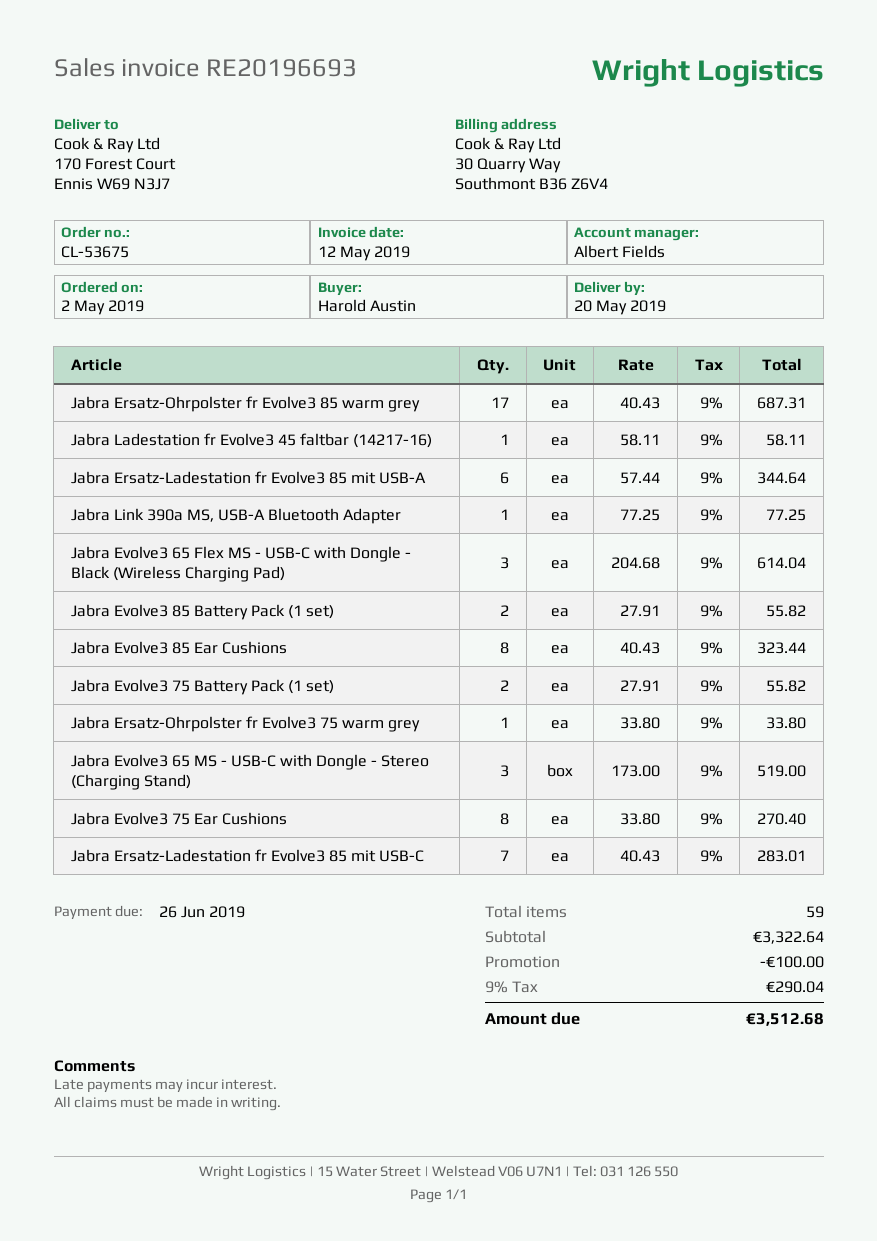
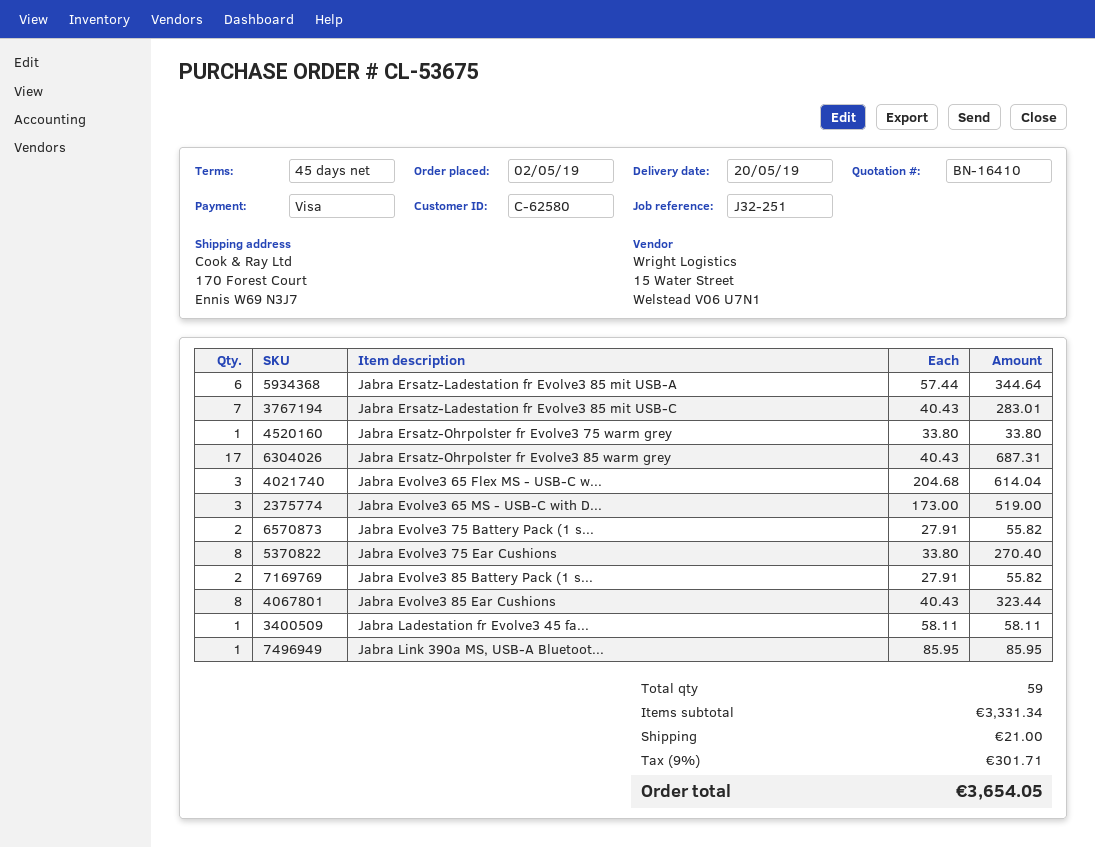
Jabra Link 390a MS, USB-A Bluetooth Adapter: 1 x 77.25 = 77.25 -> 1 x 85.95 = 85.95
subtotal: 3322.64 -> 3331.34
discount: 100.00 -> none
shipping: none -> 21.00
tax: 9% = 290.04 -> 9% = 301.71
total: 3512.68 -> 3654.05

